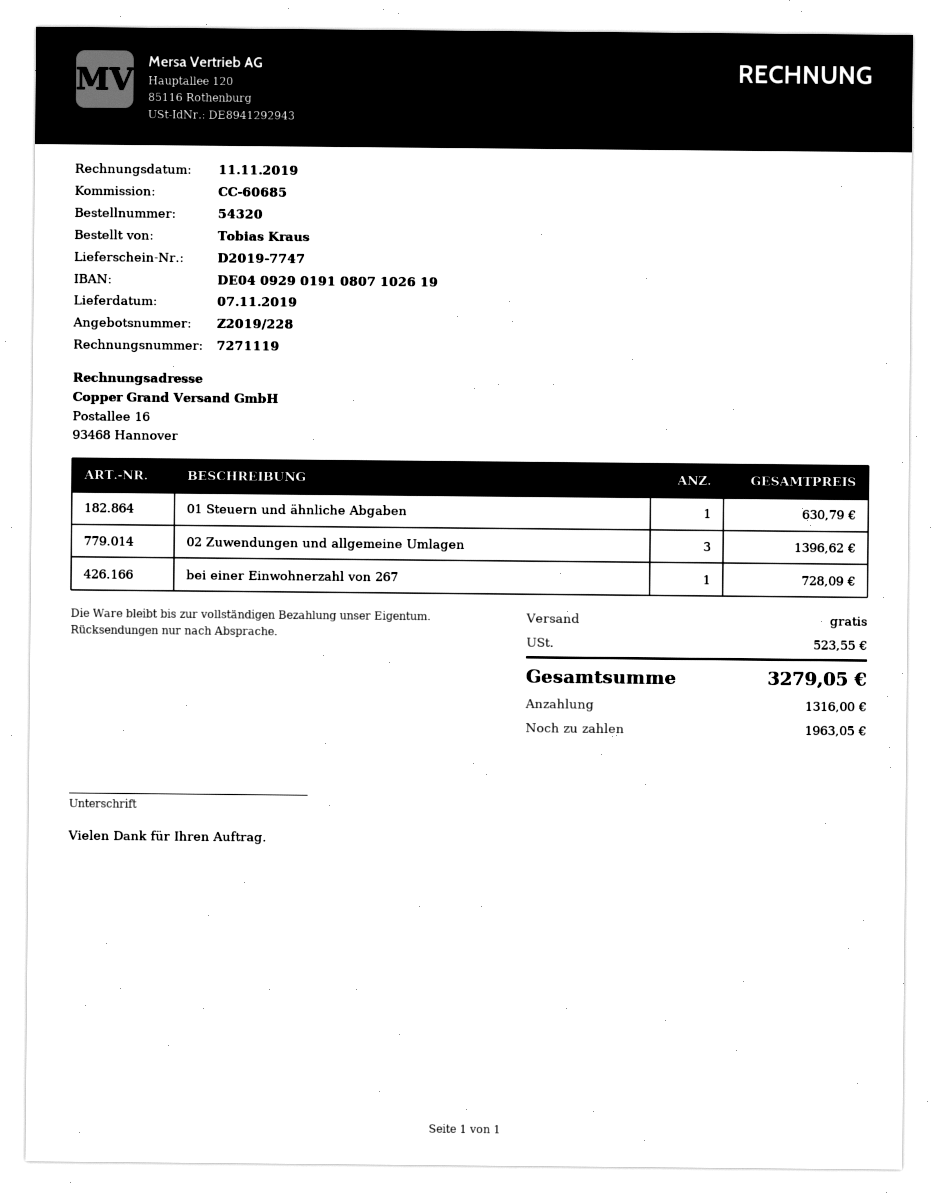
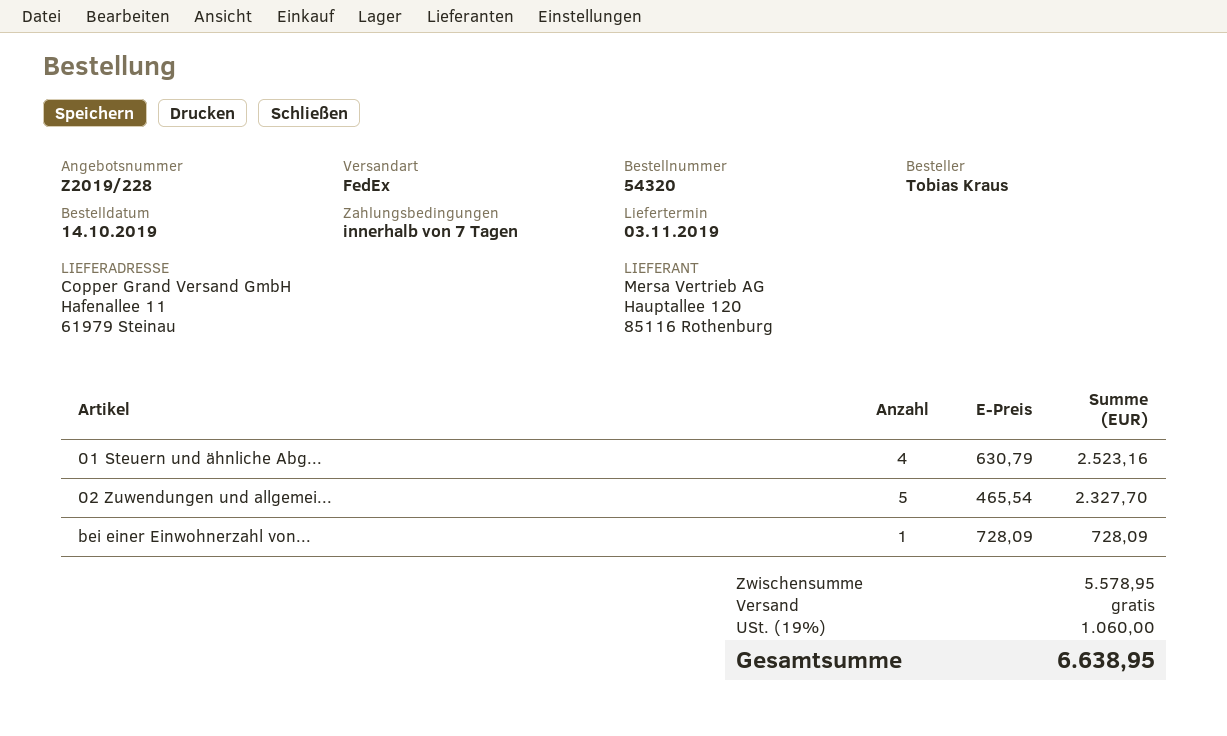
delivery date: 2019-11-07 -> 2019-11-03
01 Steuern und ähnliche Abgaben: 1 for 630.79 -> 4 for 2523.16
02 Zuwendungen und allgemeine Umlagen: 3 for 1396.62 -> 5 for 2327.70
tax: 523.55 -> 1060.00
total: 3279.05 -> 6638.95

